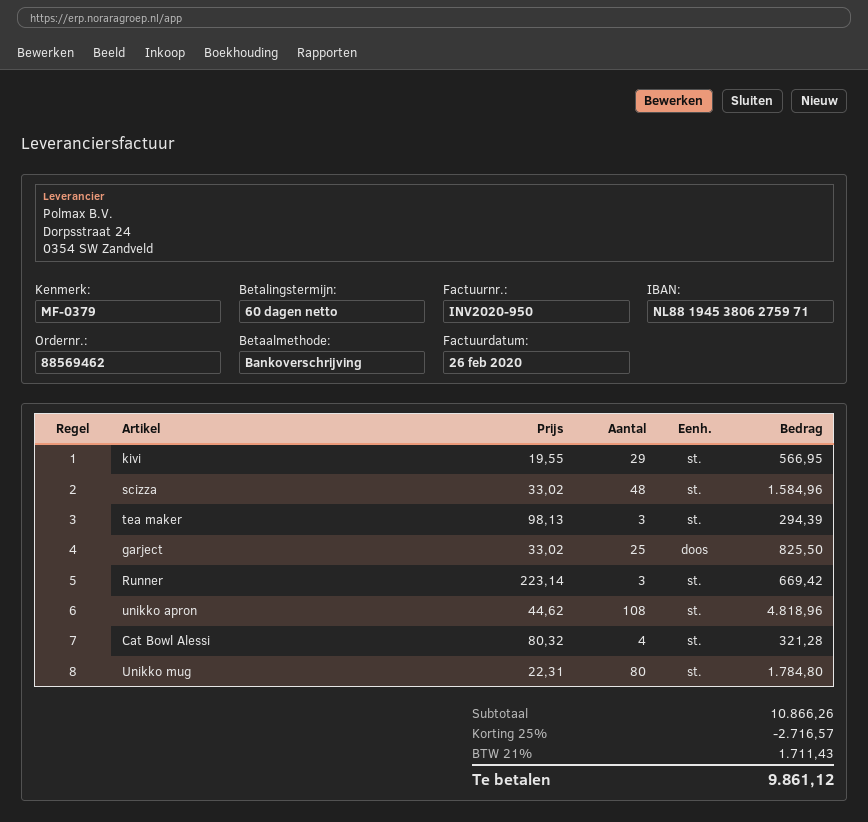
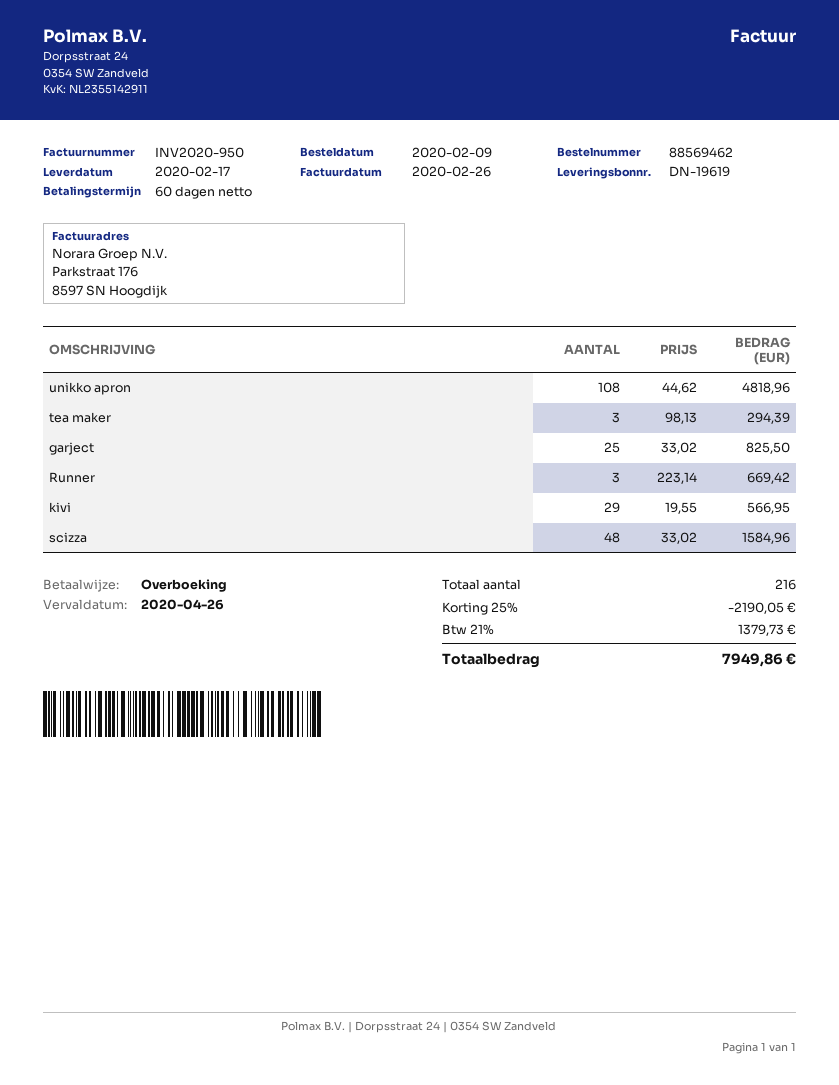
Cat Bowl Alessi: 4 x 80.32 = 321.28 -> none
Unikko mug: 80 x 22.31 = 1784.80 -> none
discount: 25% = 2716.57 -> 25% = 2190.05
tax: 21% = 1711.43 -> 21% = 1379.73
total: 9861.12 -> 7949.86

